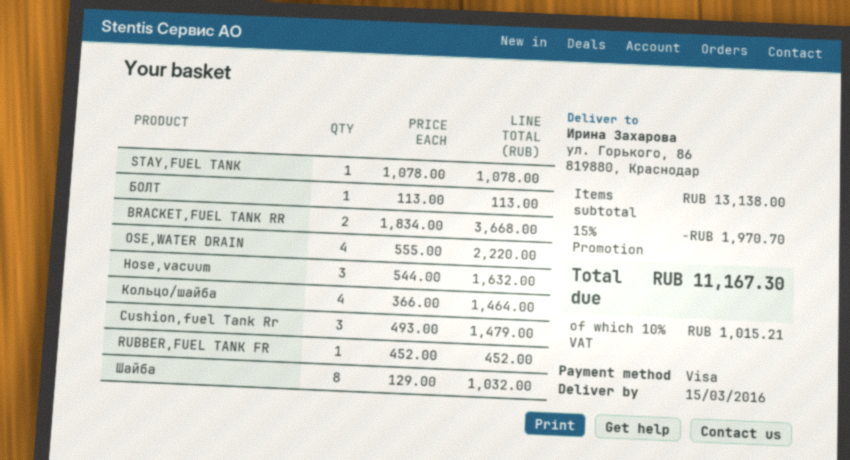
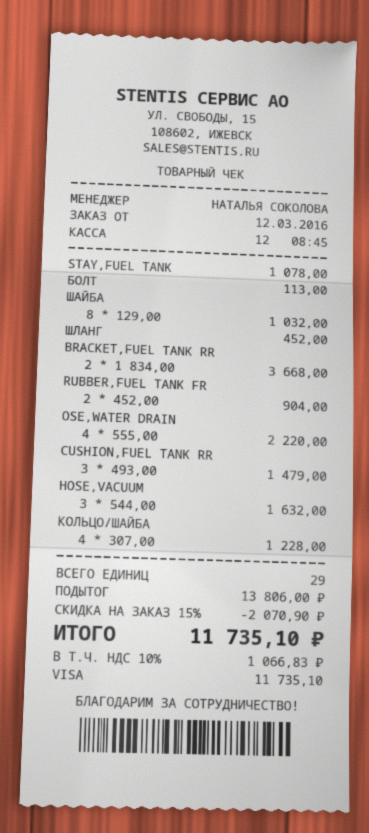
Кольцо/шайба: 4 x 366.00 = 1464.00 -> 4 x 307.00 = 1228.00
RUBBER,FUEL TANK FR: 1 x 452.00 = 452.00 -> 2 x 452.00 = 904.00
ШЛАНГ: none -> 1 x 452.00 = 452.00
subtotal: 13138.00 -> 13806.00
discount: 15% = 1970.70 -> 15% = 2070.90
tax: 10% = 1015.21 -> 10% = 1066.83
total: 11167.30 -> 11735.10

